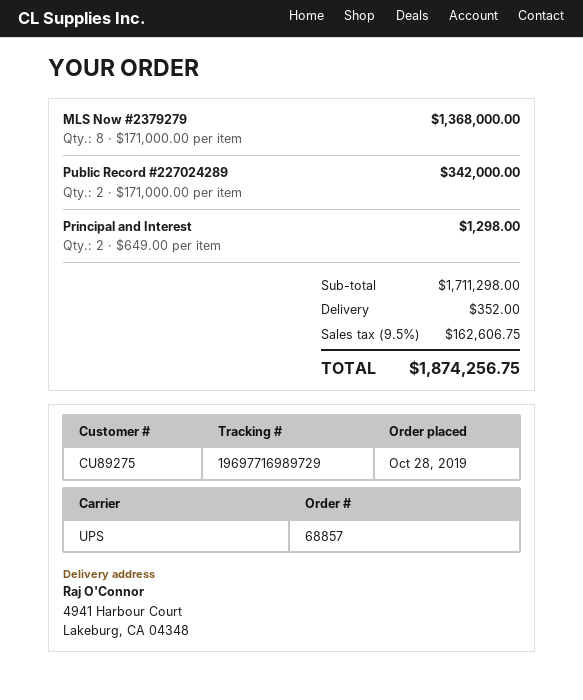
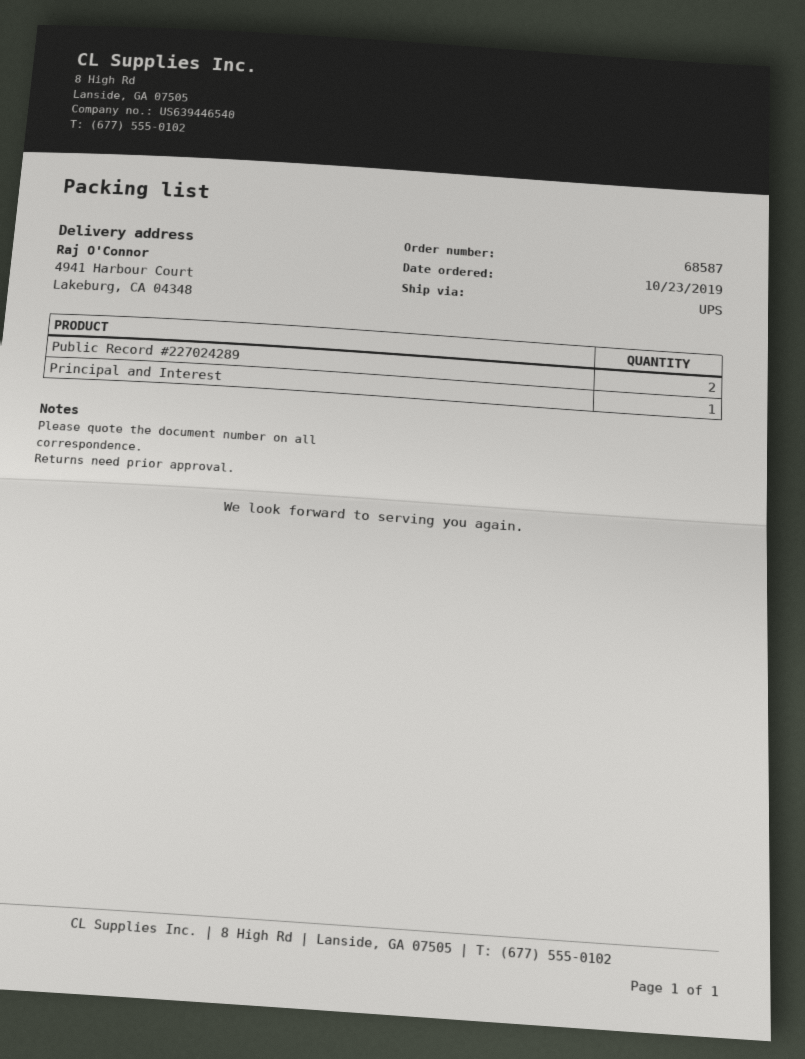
order number: 68857 -> 68587
order date: 2019-10-28 -> 2019-10-23
MLS Now #2379279: 8 -> none
Principal and Interest: 2 -> 1

